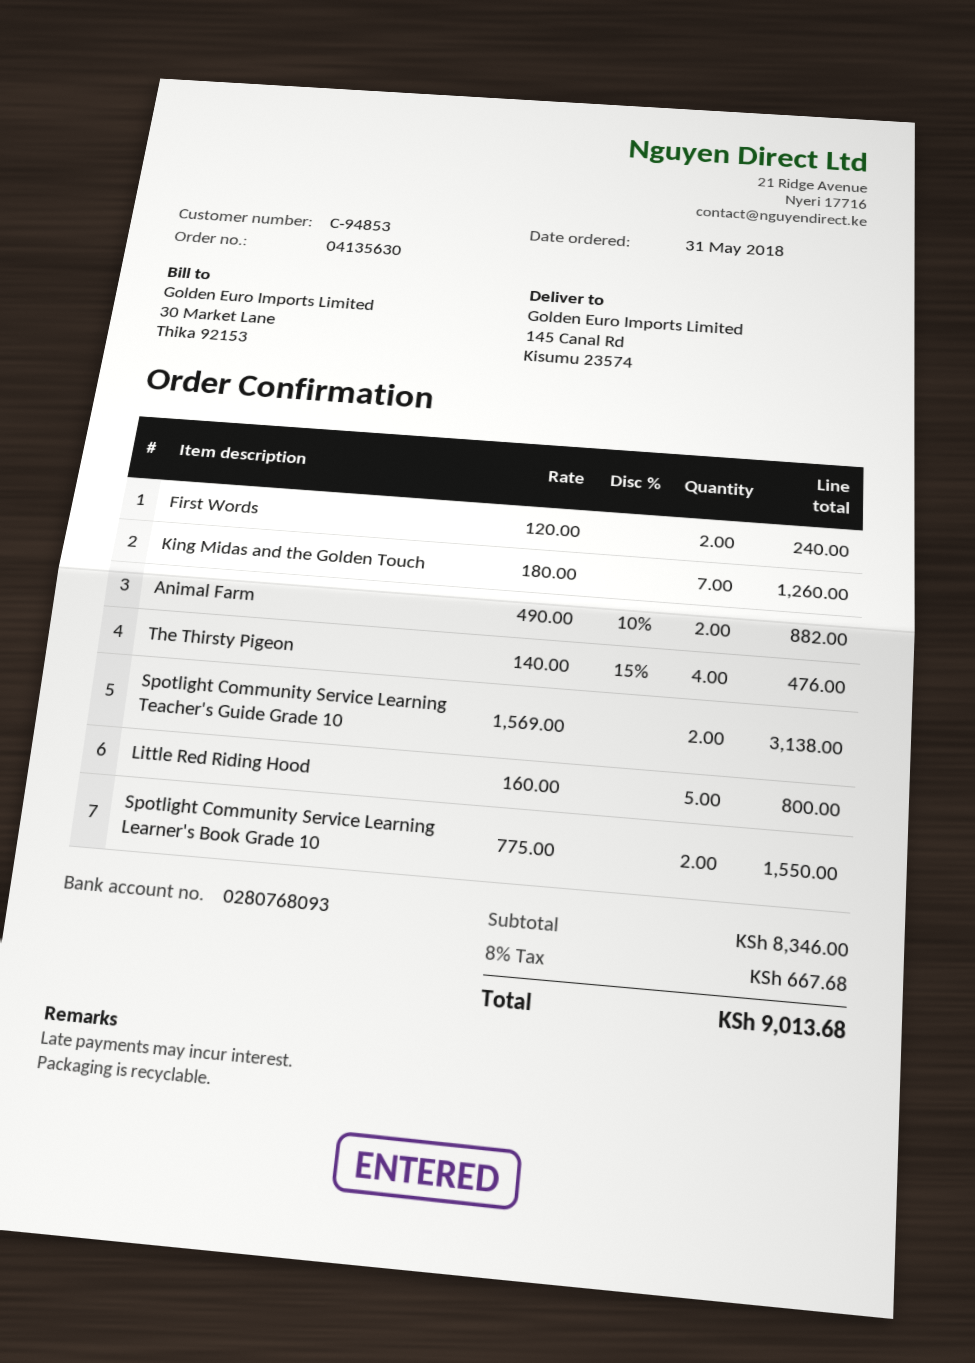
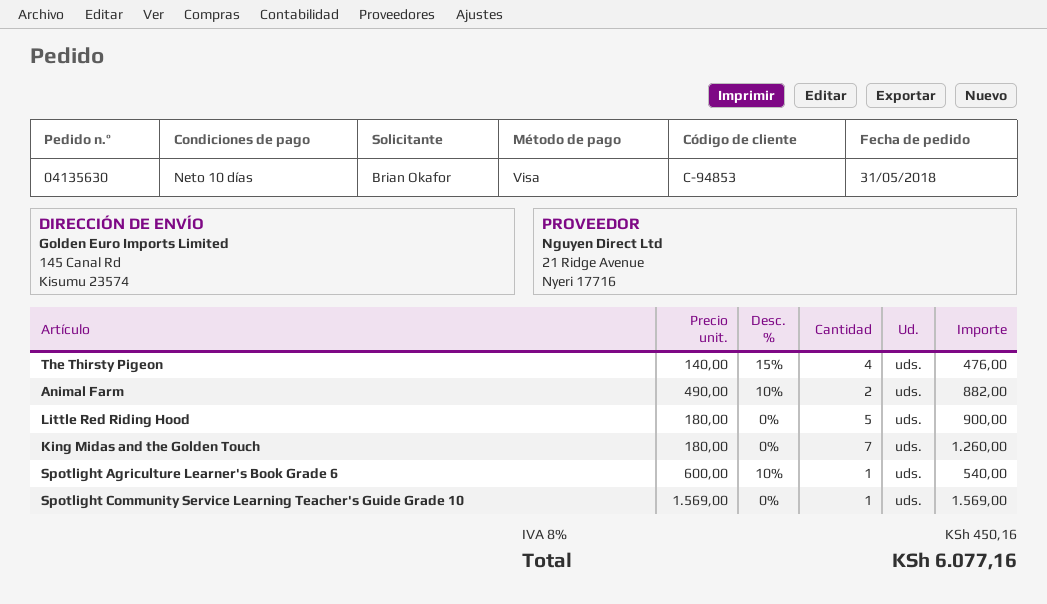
First Words: 2 x 120.00 = 240.00 -> none
Spotlight Community Service Learning Teacher's Guide Grade 10: 2 x 1569.00 = 3138.00 -> 1 x 1569.00 = 1569.00
Little Red Riding Hood: 5 x 160.00 = 800.00 -> 5 x 180.00 = 900.00
Spotlight Community Service Learning Learner's Book Grade 10: 2 x 775.00 = 1550.00 -> none
Spotlight Agriculture Learner's Book Grade 6: none -> 1 x 600.00 - 10% = 540.00
tax: 8% = 667.68 -> 8% = 450.16
total: 9013.68 -> 6077.16

